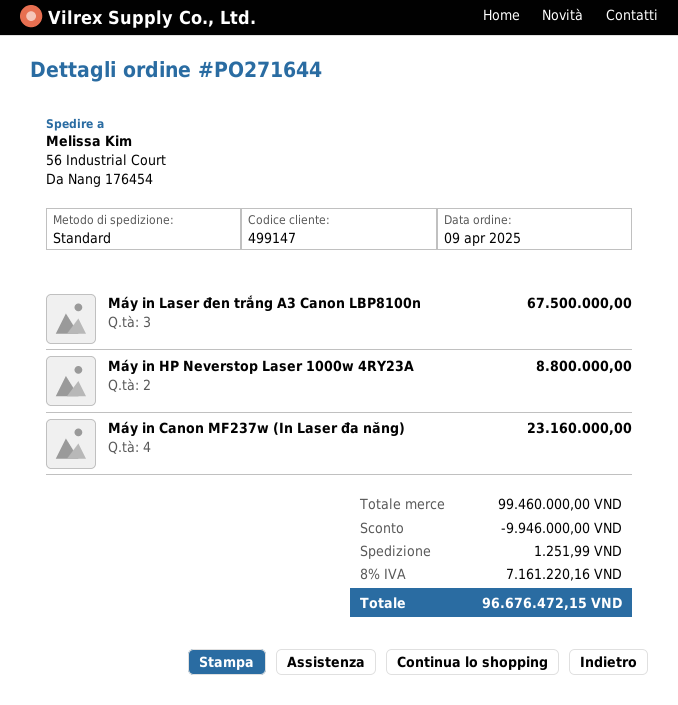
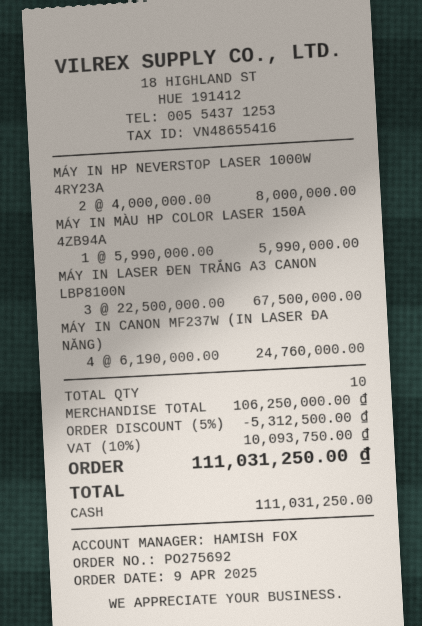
order number: PO271644 -> PO275692
Máy in HP Neverstop Laser 1000w 4RY23A: 2 for 8800000.00 -> 2 for 8000000.00
Máy in Canon MF237w (In Laser đa năng): 4 for 23160000.00 -> 4 for 24760000.00
MÁY IN MÀU HP COLOR LASER 150A 4ZB94A: none -> 1 for 5990000.00
subtotal: 99460000.00 -> 106250000.00
discount: 9946000.00 -> 5312500.00
shipping: 1251.99 -> none
tax: 8% = 7161220.16 -> 10% = 10093750.00
total: 96676472.15 -> 111031250.00

